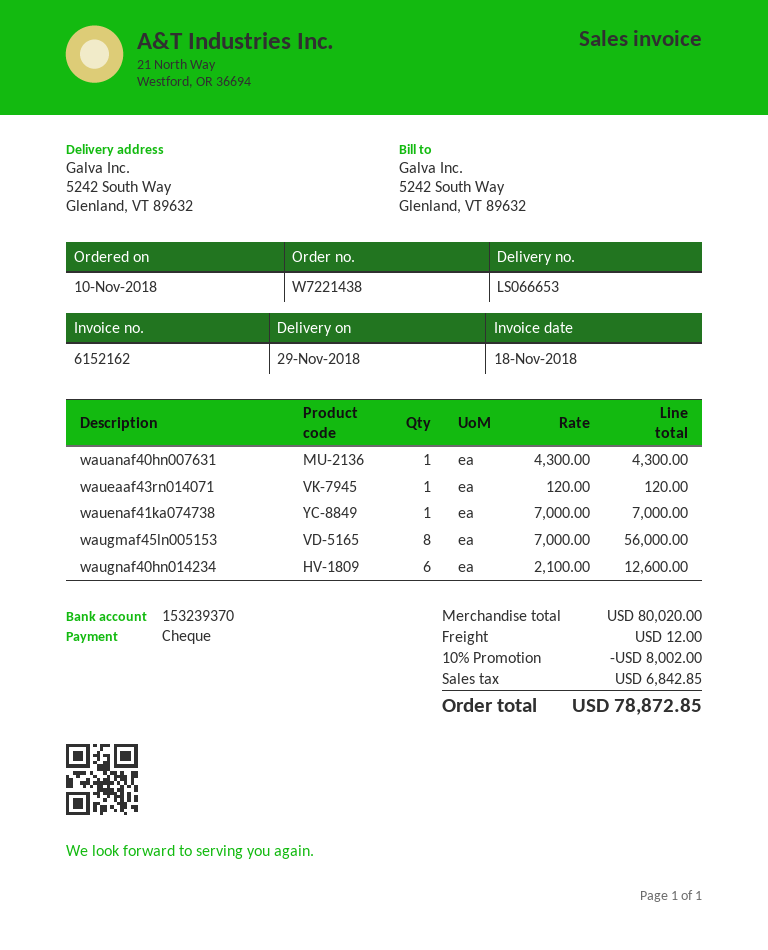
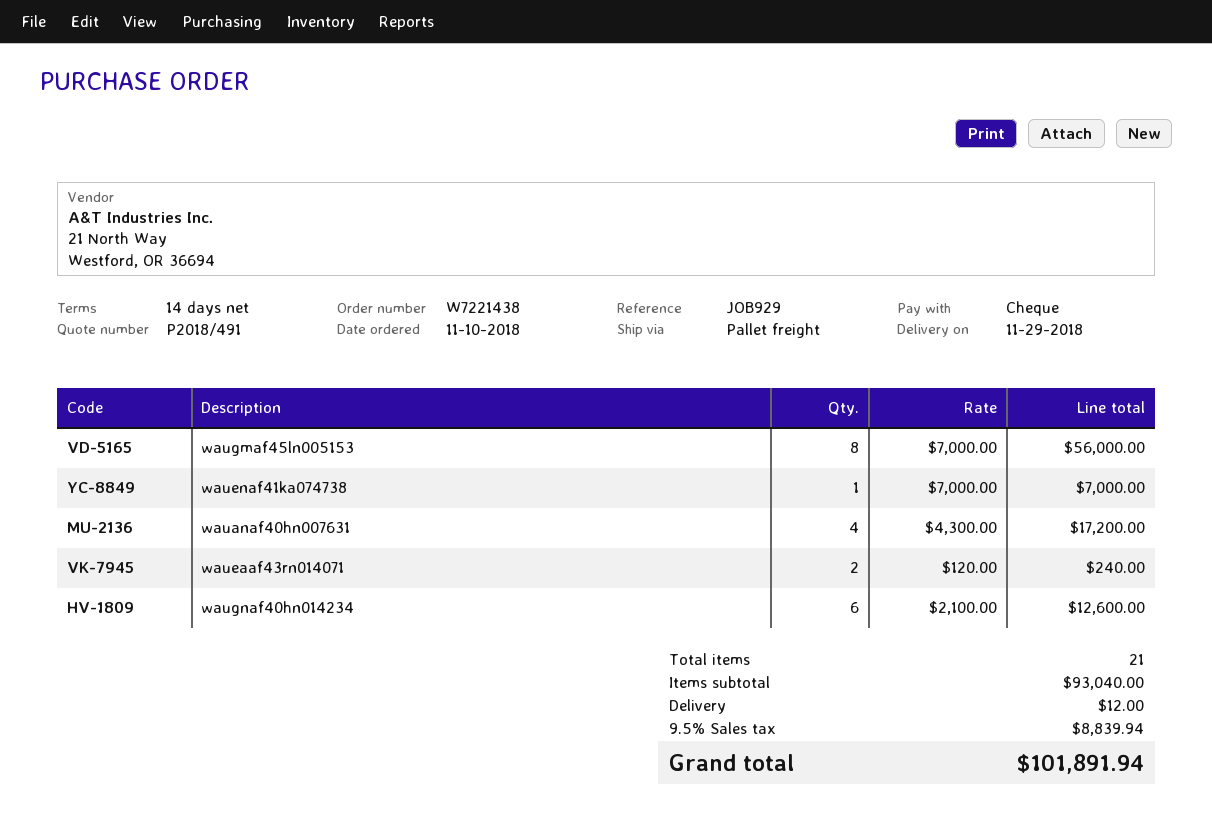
wauanaf40hn007631: 1 x 4300.00 = 4300.00 -> 4 x 4300.00 = 17200.00
waueaaf43rn014071: 1 x 120.00 = 120.00 -> 2 x 120.00 = 240.00
subtotal: 80020.00 -> 93040.00
discount: 10% = 8002.00 -> none
tax: 6842.85 -> 8839.94
total: 78872.85 -> 101891.94

